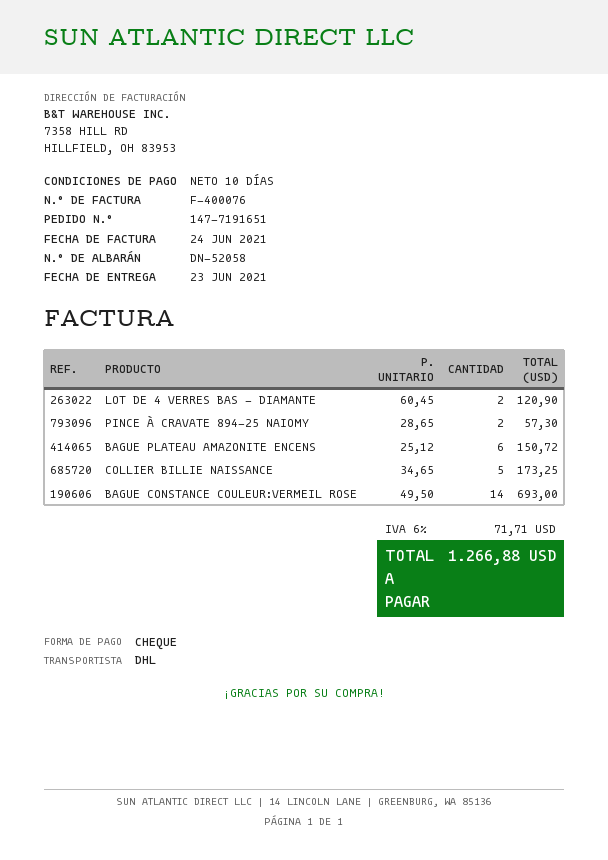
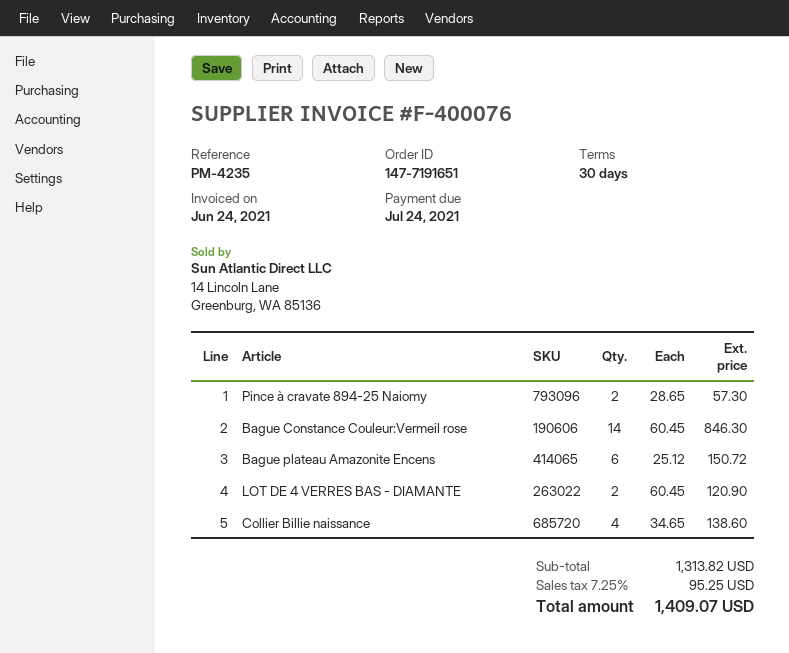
payment terms: 10 days -> 30 days
COLLIER BILLIE NAISSANCE: 5 x 34.65 = 173.25 -> 4 x 34.65 = 138.60
BAGUE CONSTANCE COULEUR:VERMEIL ROSE: 14 x 49.50 = 693.00 -> 14 x 60.45 = 846.30
tax: 6% = 71.71 -> 7.25% = 95.25
total: 1266.88 -> 1409.07

